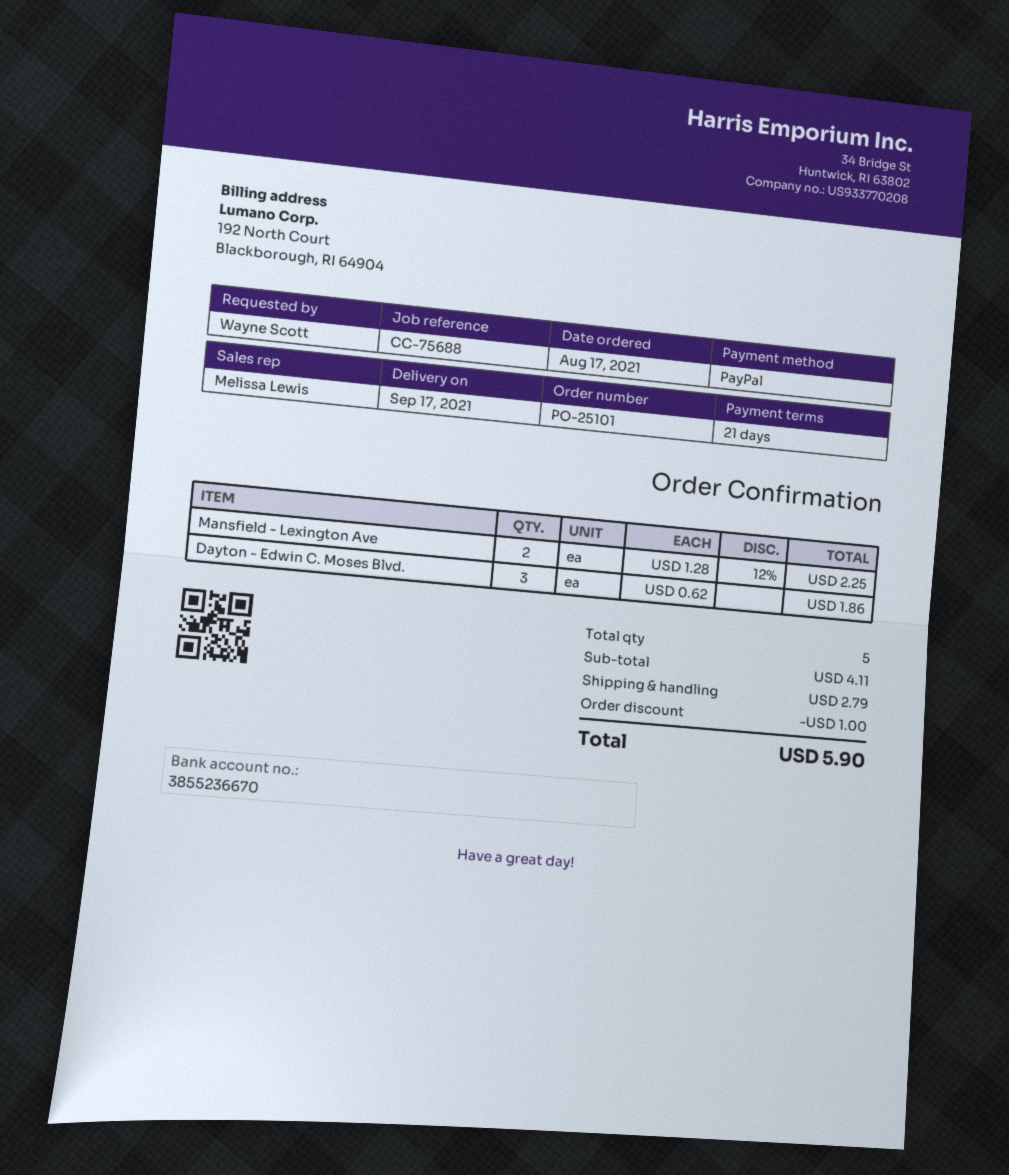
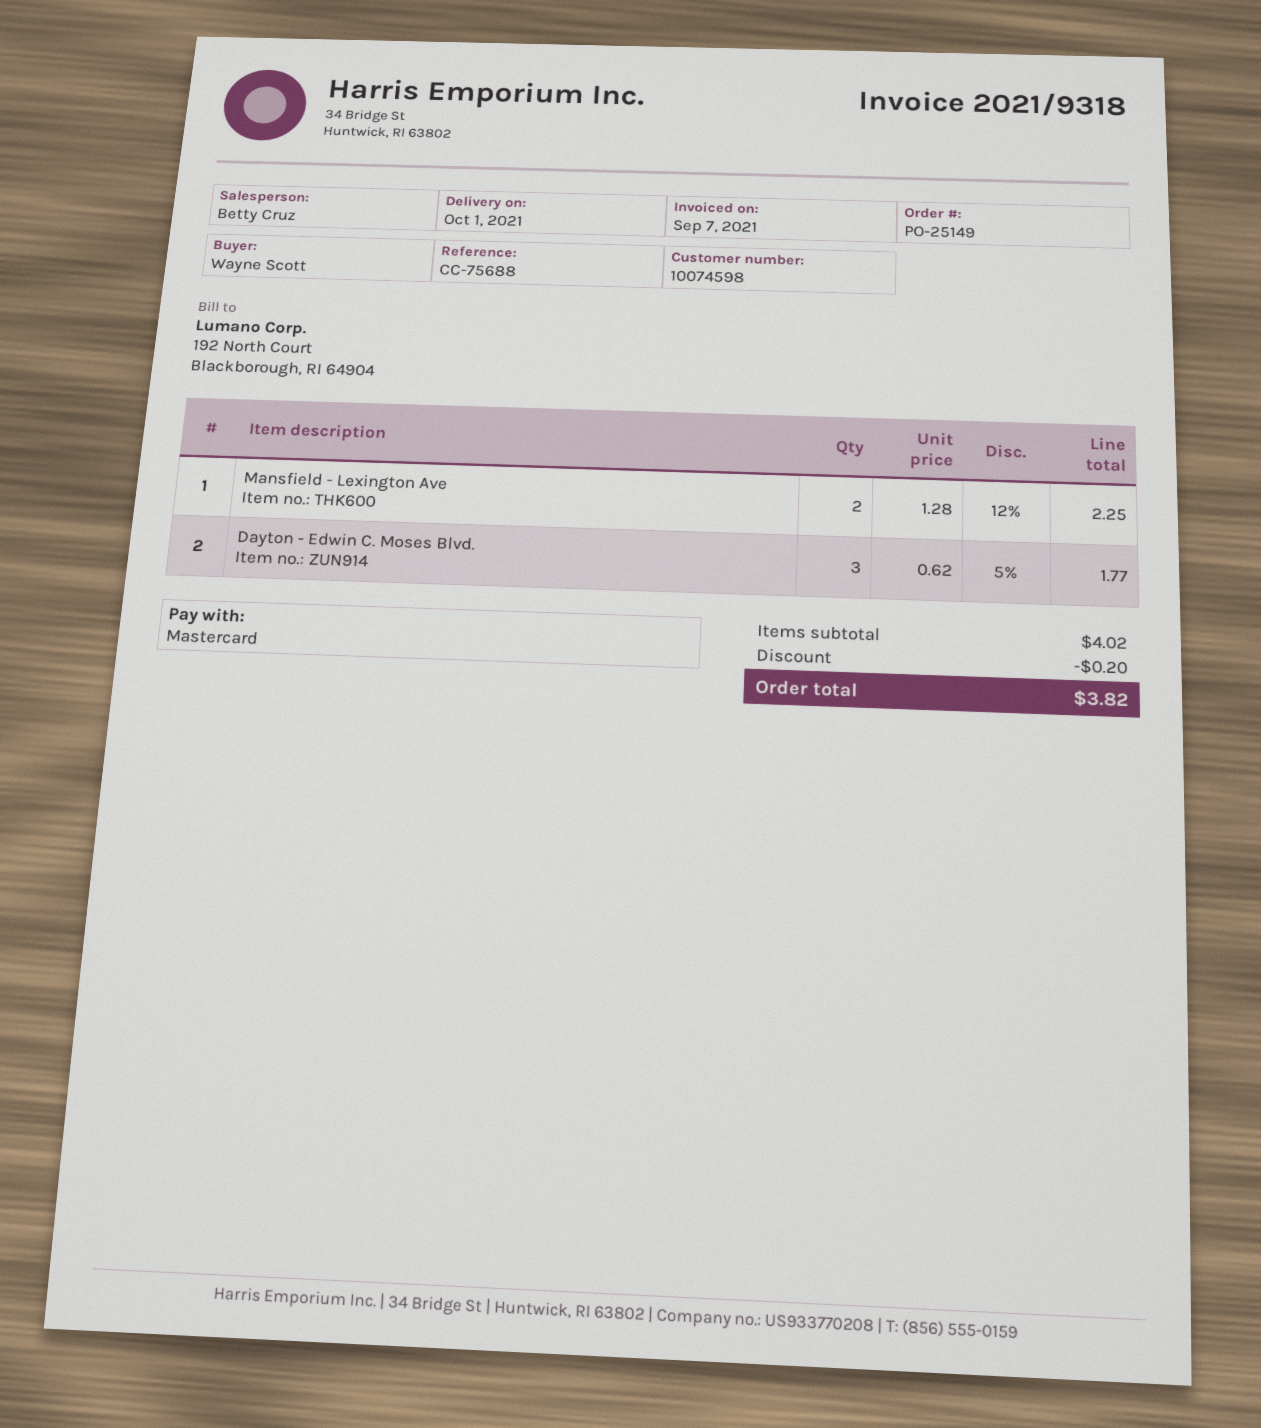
order number: PO-25101 -> PO-25149
delivery date: 2021-09-17 -> 2021-10-01
sales rep: Melissa Lewis -> Betty Cruz
payment method: PayPal -> Mastercard
Dayton - Edwin C. Moses Blvd.: 3 x 0.62 = 1.86 -> 3 x 0.62 - 5% = 1.77
subtotal: 4.11 -> 4.02
discount: 1.00 -> 0.20
shipping: 2.79 -> none
total: 5.90 -> 3.82

